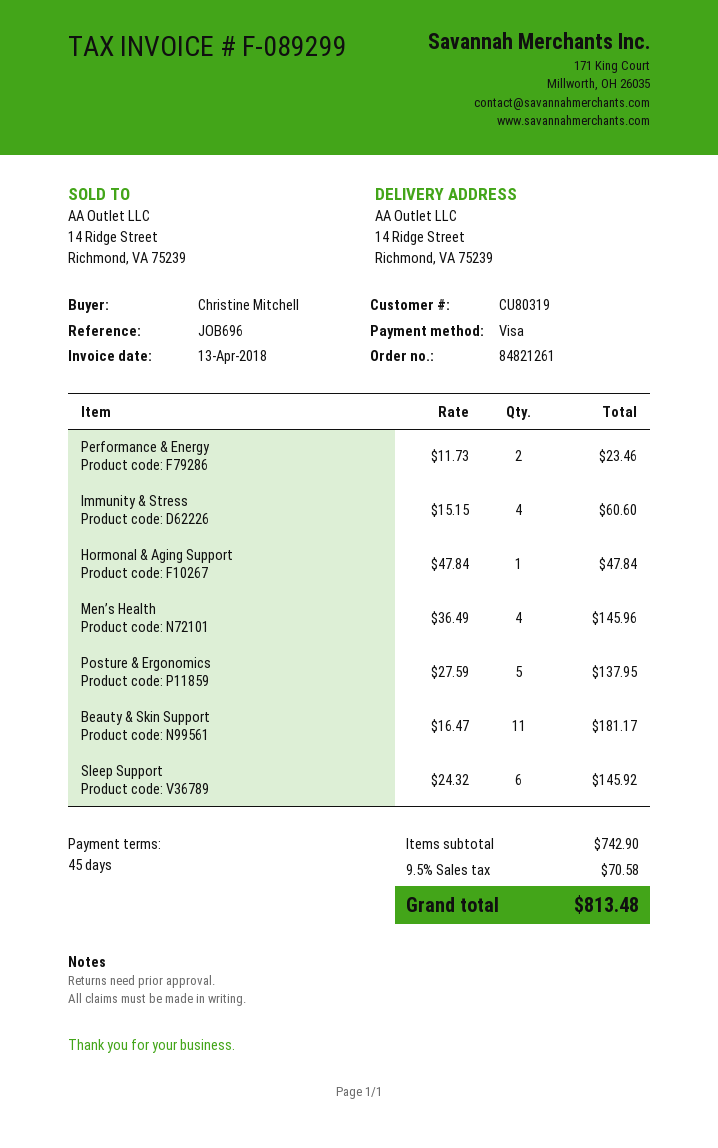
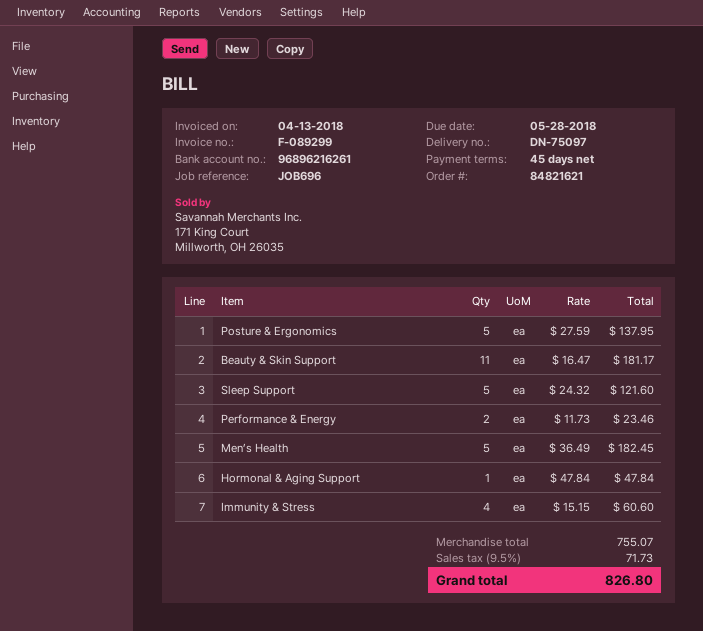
order number: 84821261 -> 84821621
Men’s Health: 4 x 36.49 = 145.96 -> 5 x 36.49 = 182.45
Sleep Support: 6 x 24.32 = 145.92 -> 5 x 24.32 = 121.60
subtotal: 742.90 -> 755.07
tax: 9.5% = 70.58 -> 9.5% = 71.73
total: 813.48 -> 826.80

